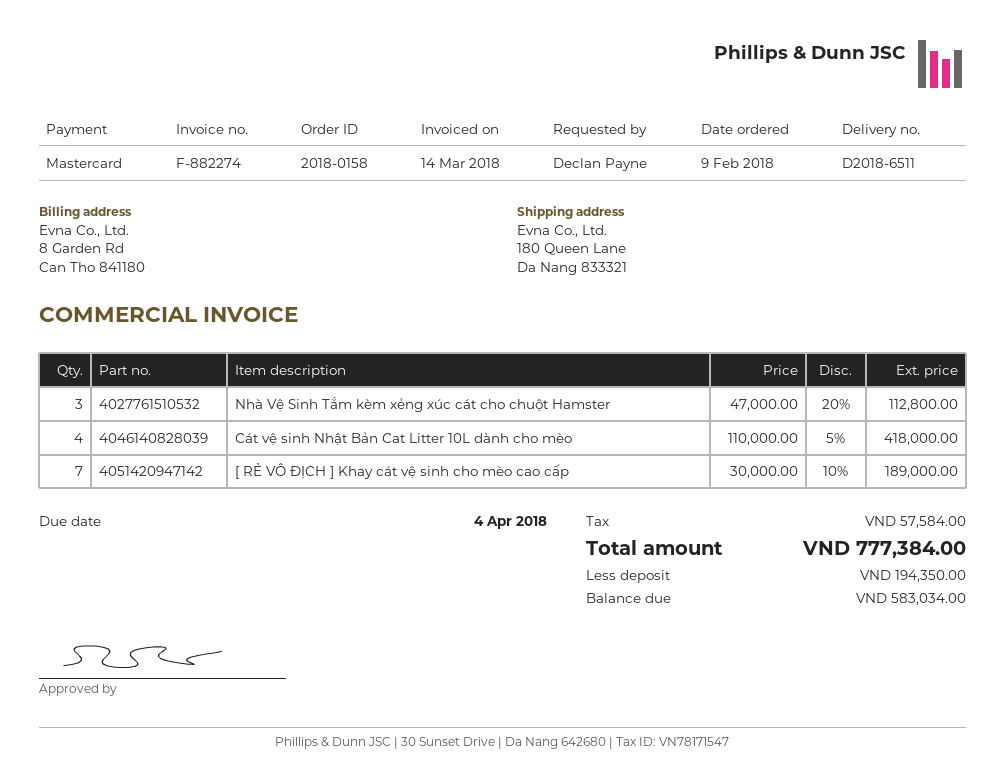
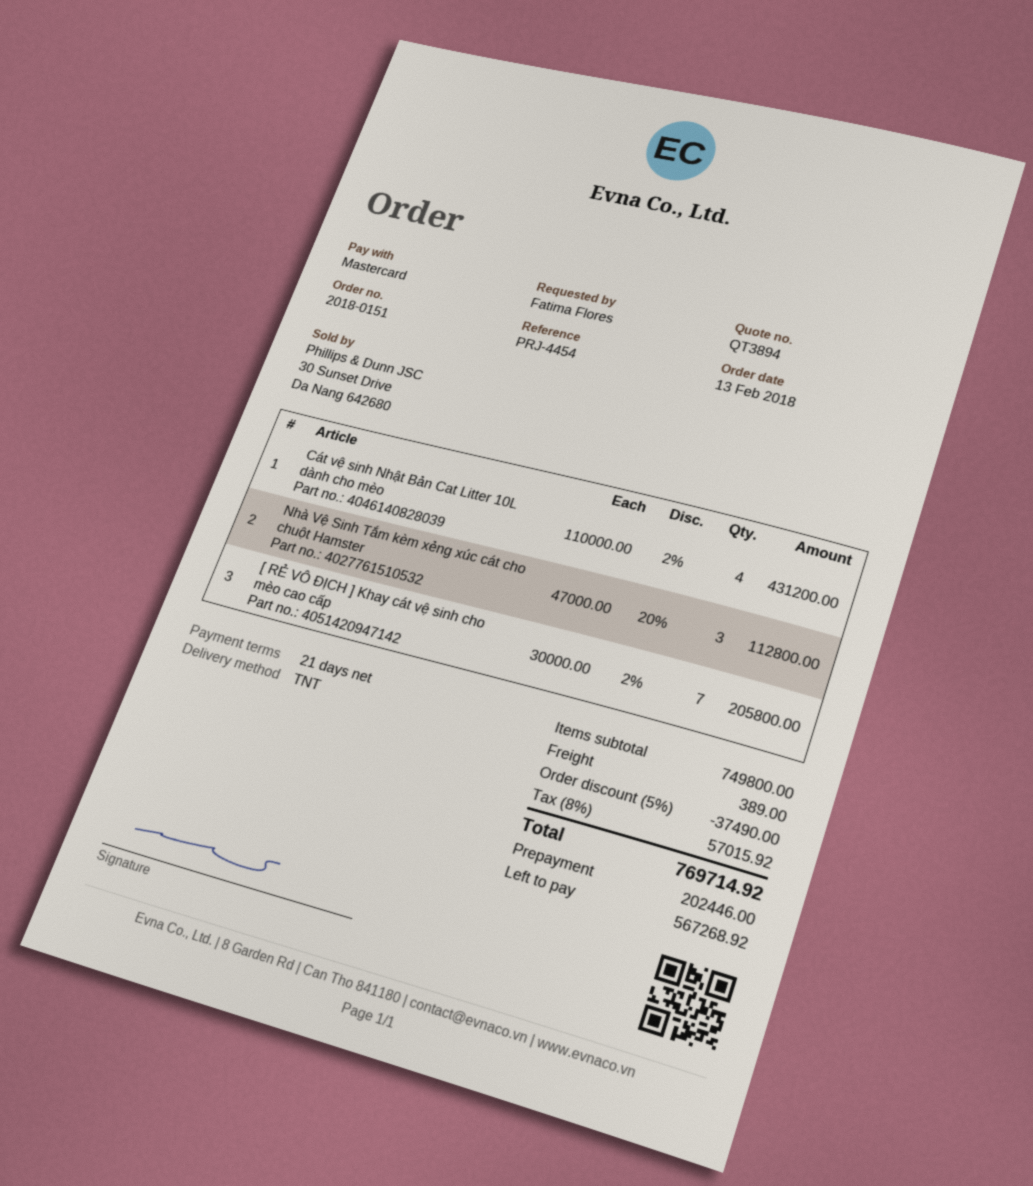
order number: 2018-0158 -> 2018-0151
order date: 2018-02-09 -> 2018-02-13
ordered by: Declan Payne -> Fatima Flores
Cát vệ sinh Nhật Bản Cat Litter 10L dành cho mèo: 4 x 110000.00 - 5% = 418000.00 -> 4 x 110000.00 - 2% = 431200.00
[ RẺ VÔ ĐỊCH ] Khay cát vệ sinh cho mèo cao cấp: 7 x 30000.00 - 10% = 189000.00 -> 7 x 30000.00 - 2% = 205800.00
discount: none -> 5% = 37490.00
shipping: none -> 389.00
tax: 57584.00 -> 57015.92
total: 777384.00 -> 769714.92
deposit: 194350.00 -> 202446.00
balance: 583034.00 -> 567268.92

